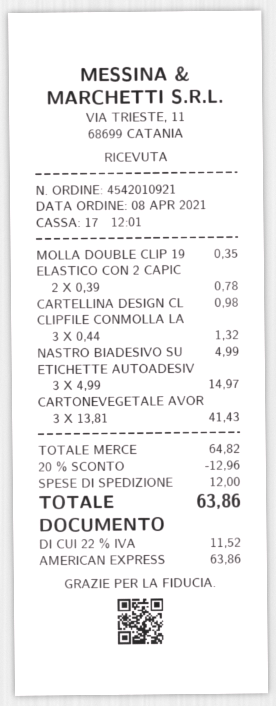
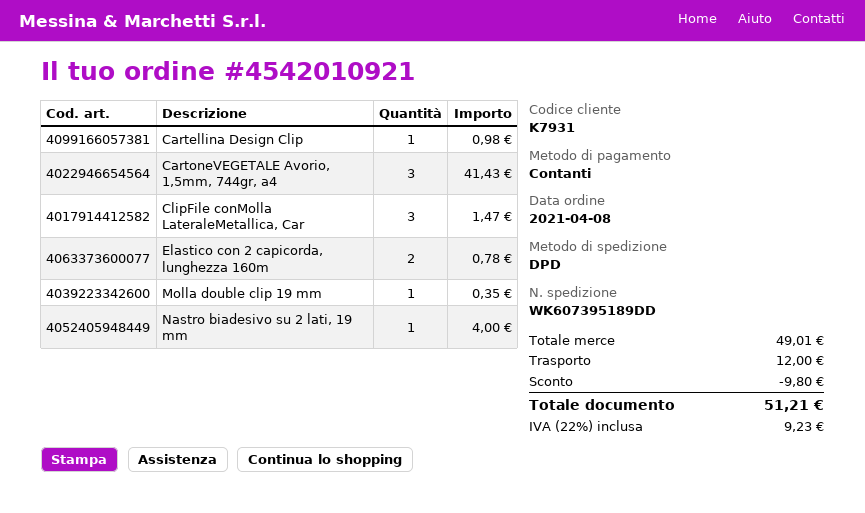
payment method: American Express -> cash
CLIPFILE CONMOLLA LA: 3 for 1.32 -> 3 for 1.47
NASTRO BIADESIVO SU: 1 for 4.99 -> 1 for 4.00
ETICHETTE AUTOADESIV: 3 for 14.97 -> none
subtotal: 64.82 -> 49.01
discount: 12.96 -> 9.80
tax: 22% = 11.52 -> 22% = 9.23
total: 63.86 -> 51.21

